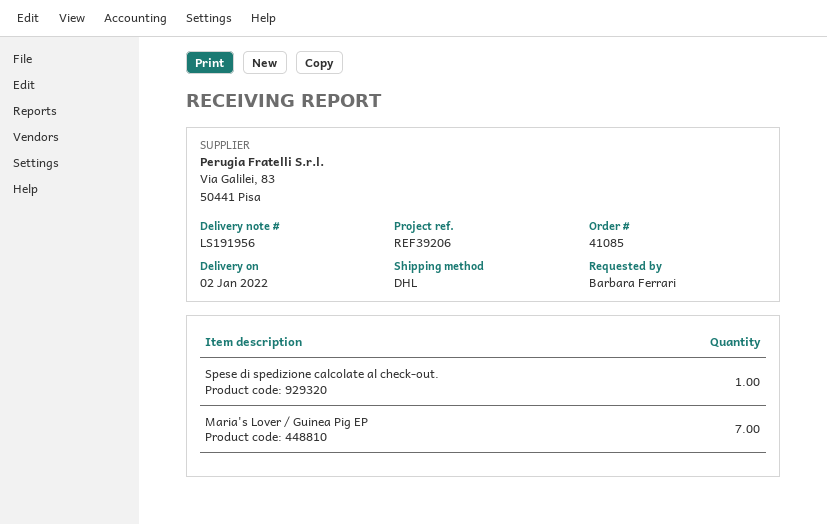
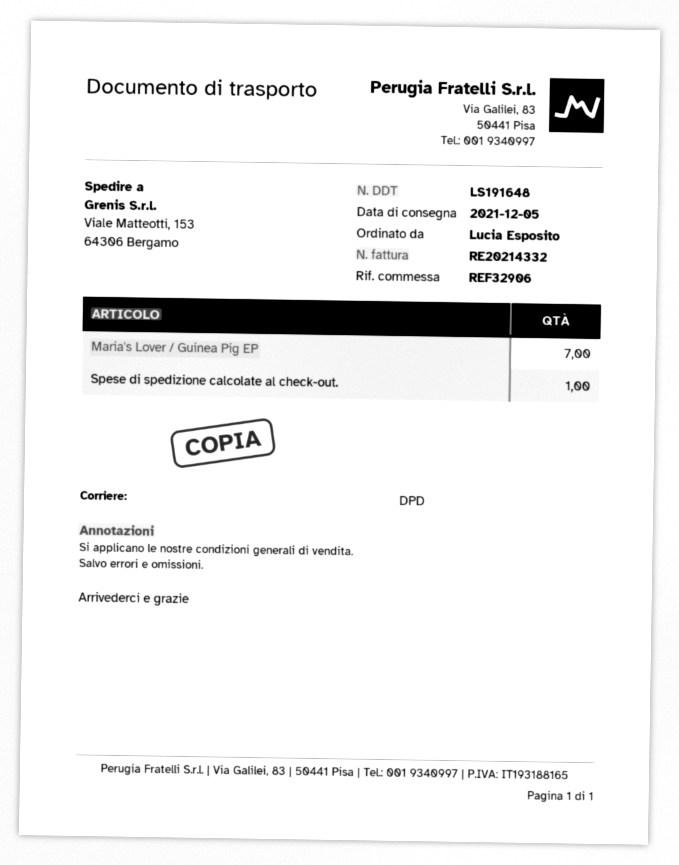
delivery note number: LS191956 -> LS191648
delivery date: 2022-01-02 -> 2021-12-05
reference: REF39206 -> REF32906
ordered by: Barbara Ferrari -> Lucia Esposito
shipping method: DHL -> DPD

